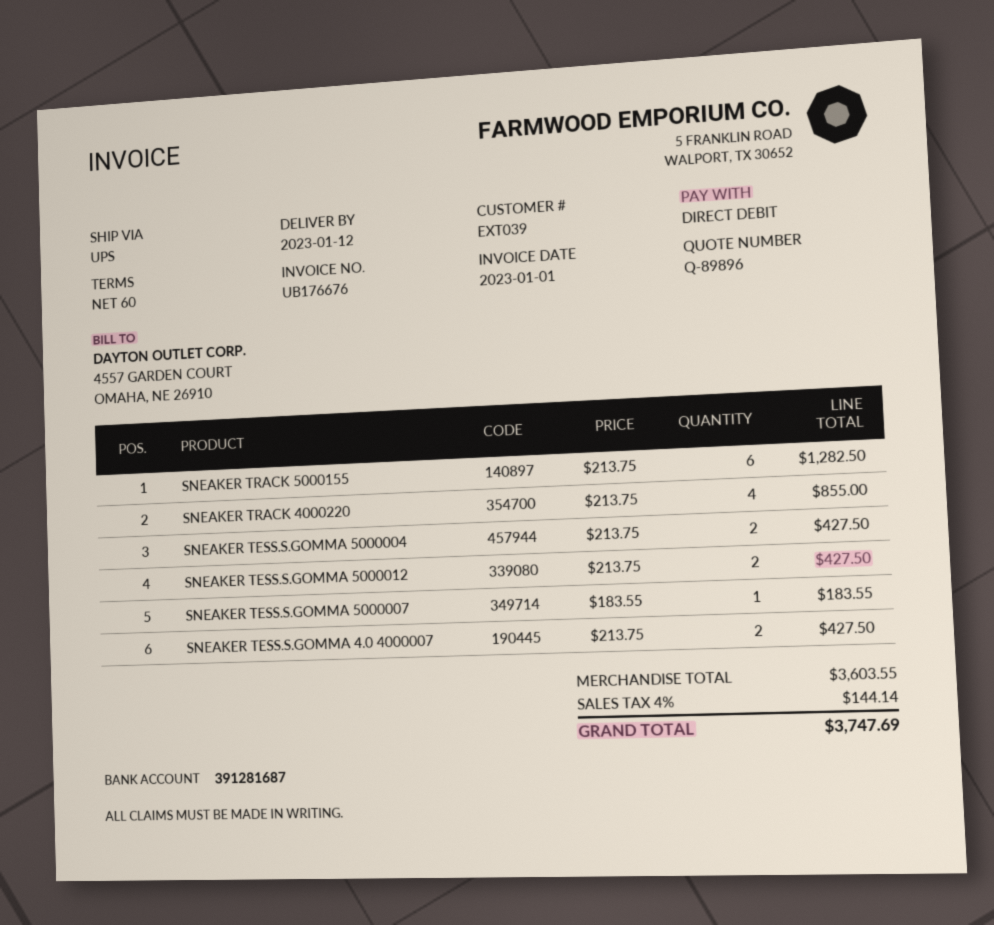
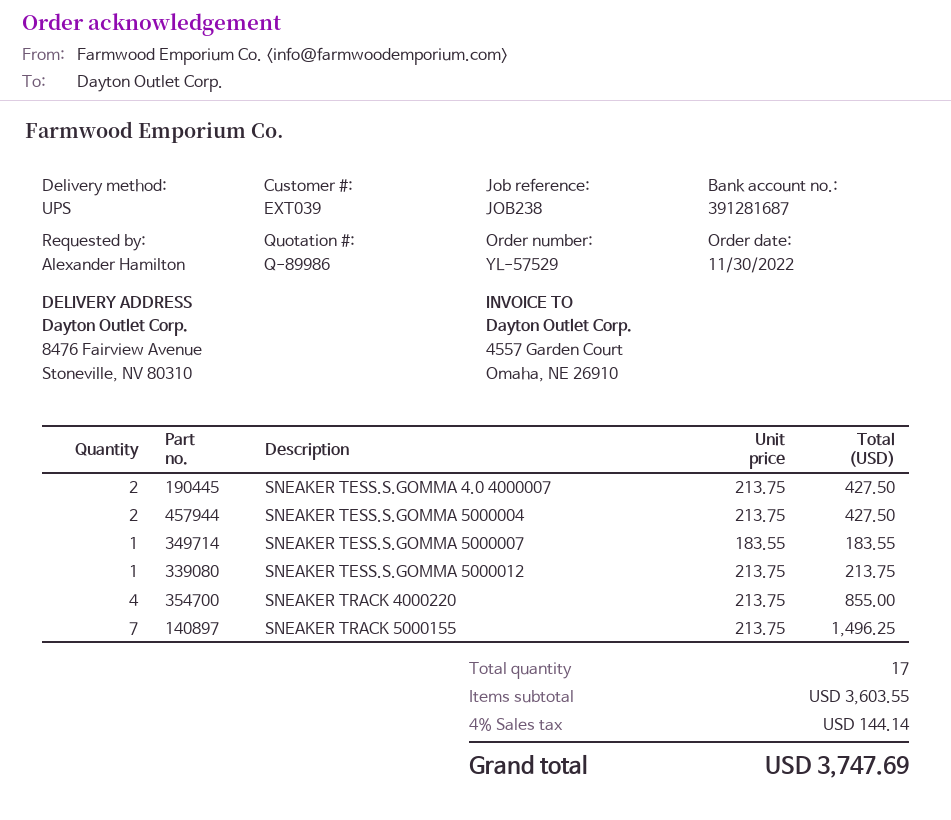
quote number: Q-89896 -> Q-89986
SNEAKER TRACK 5000155: 6 x 213.75 = 1282.50 -> 7 x 213.75 = 1496.25
SNEAKER TESS.S.GOMMA 5000012: 2 x 213.75 = 427.50 -> 1 x 213.75 = 213.75

